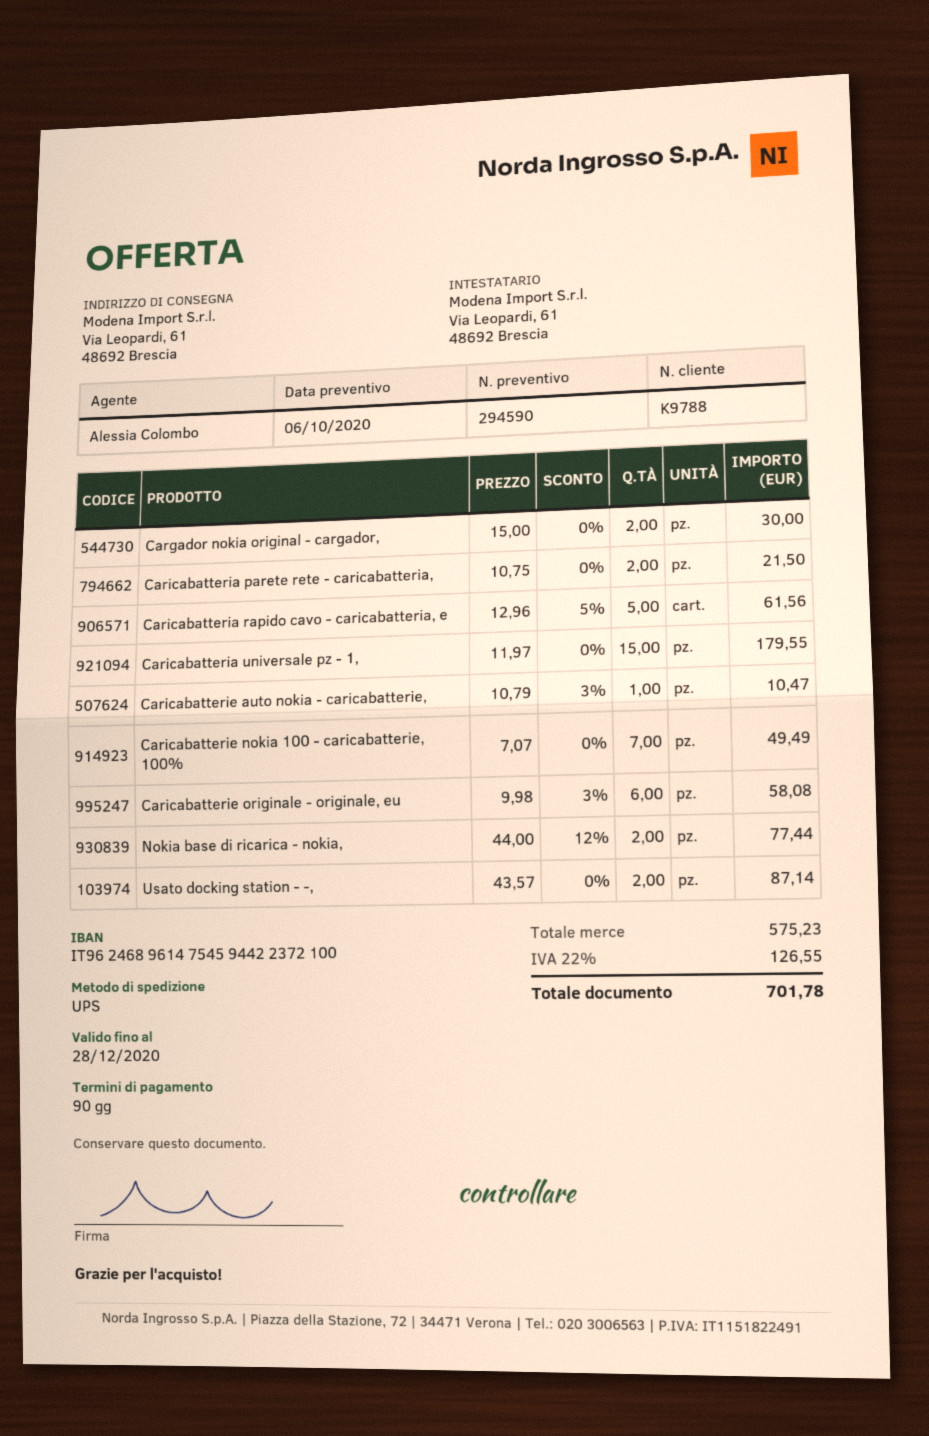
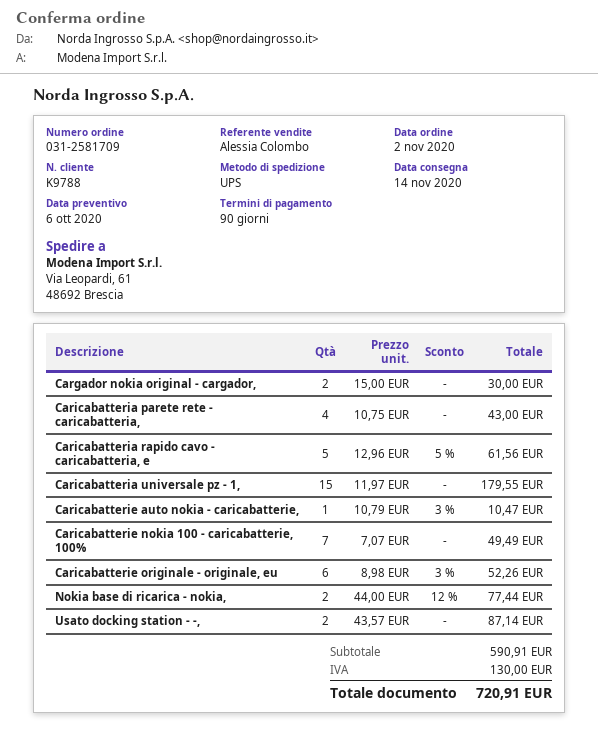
Caricabatteria parete rete - caricabatteria,: 2 x 10.75 = 21.50 -> 4 x 10.75 = 43.00
Caricabatterie originale - originale, eu: 6 x 9.98 - 3% = 58.08 -> 6 x 8.98 - 3% = 52.26
subtotal: 575.23 -> 590.91
tax: 126.55 -> 130.00
total: 701.78 -> 720.91

